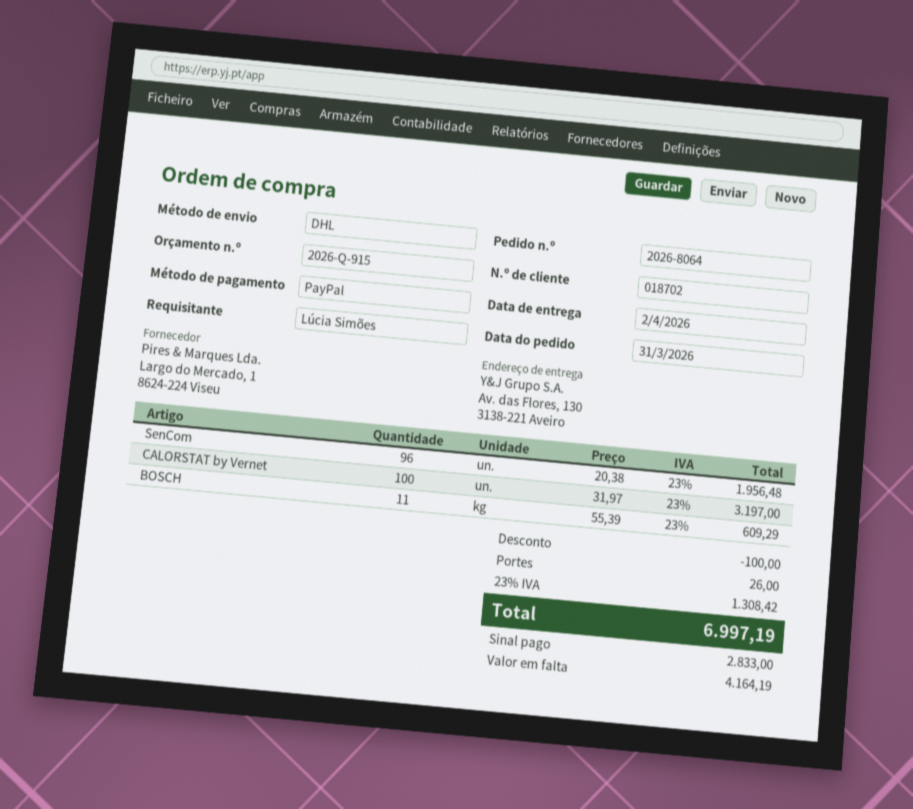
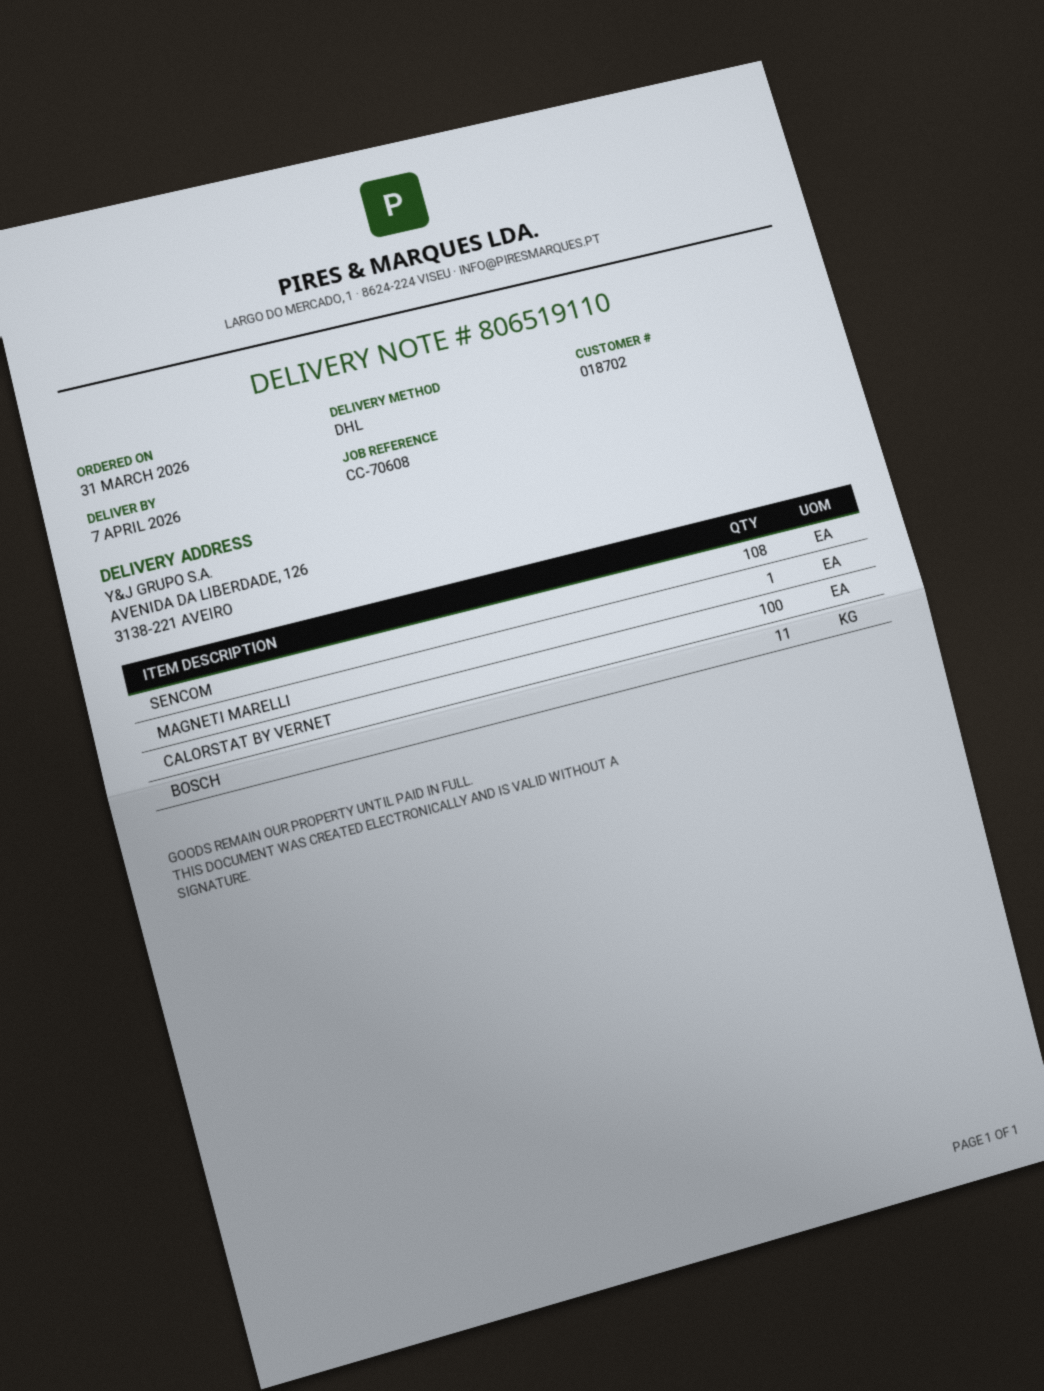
delivery date: 2026-04-02 -> 2026-04-07
ship to: Av. das Flores, 130, 3138-221 Aveiro -> AVENIDA DA LIBERDADE, 126, 3138-221 AVEIRO
SenCom: 96 -> 108
MAGNETI MARELLI: none -> 1

